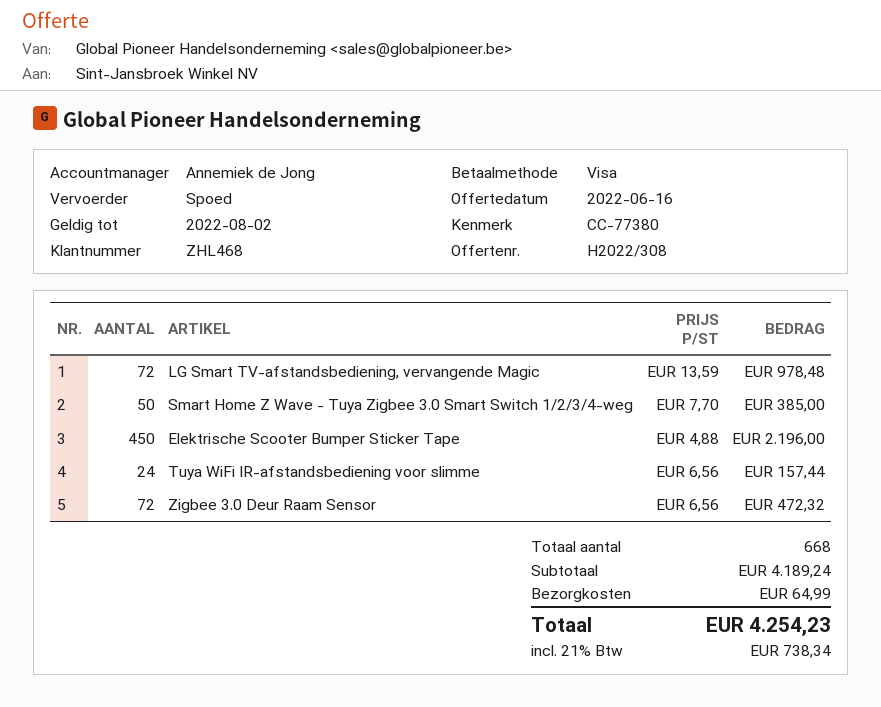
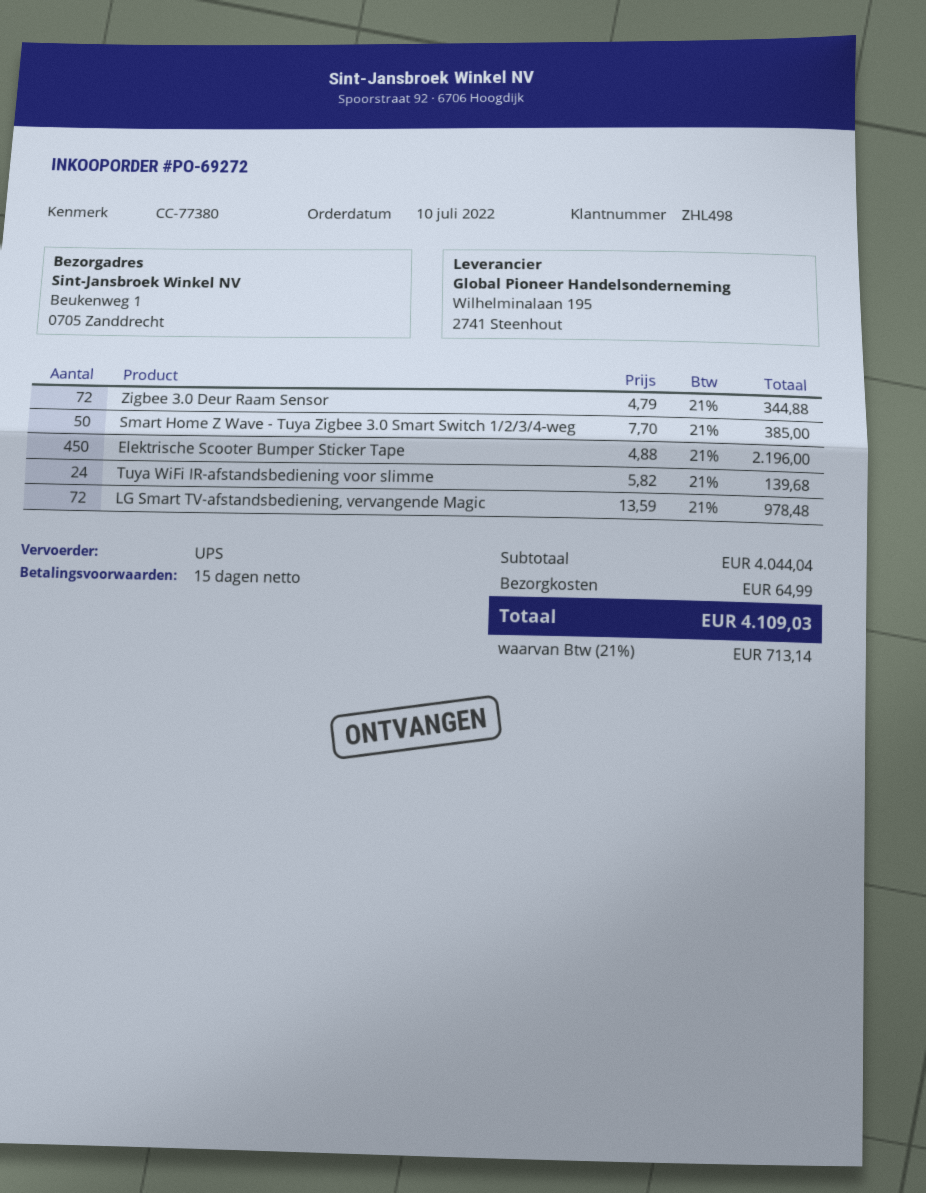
customer number: ZHL468 -> ZHL498
shipping method: express -> UPS
Tuya WiFi IR-afstandsbediening voor slimme: 24 x 6.56 = 157.44 -> 24 x 5.82 = 139.68
Zigbee 3.0 Deur Raam Sensor: 72 x 6.56 = 472.32 -> 72 x 4.79 = 344.88
subtotal: 4189.24 -> 4044.04
tax: 21% = 738.34 -> 21% = 713.14
total: 4254.23 -> 4109.03

